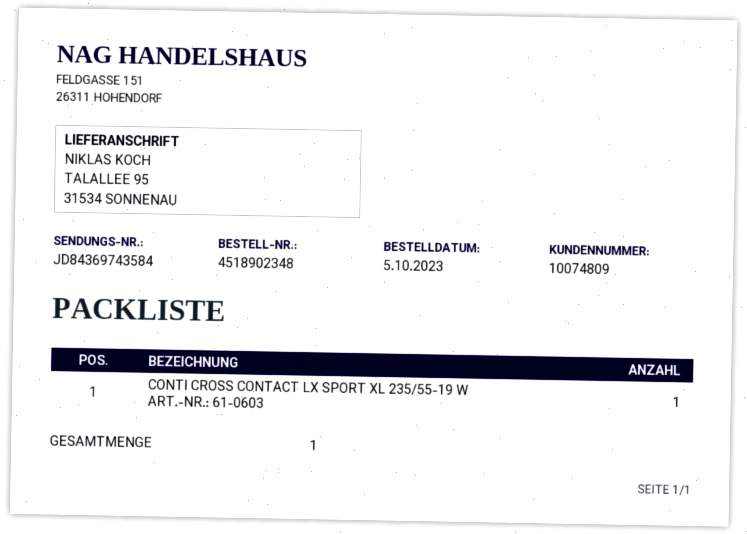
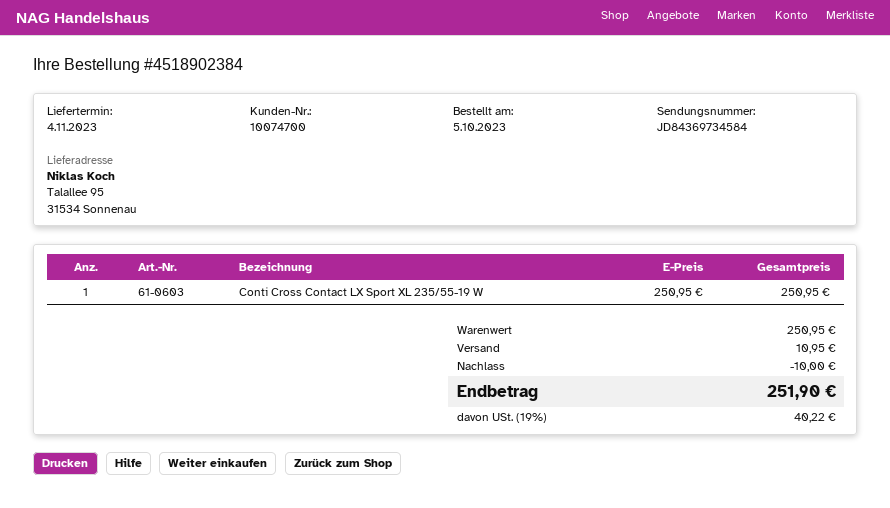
order number: 4518902348 -> 4518902384
customer number: 10074809 -> 10074700
tracking number: JD84369743584 -> JD84369734584

